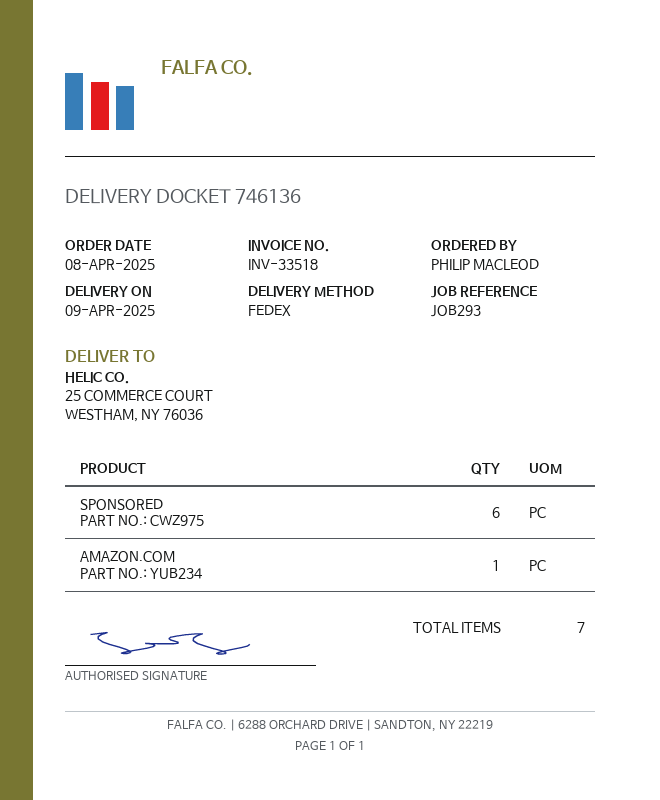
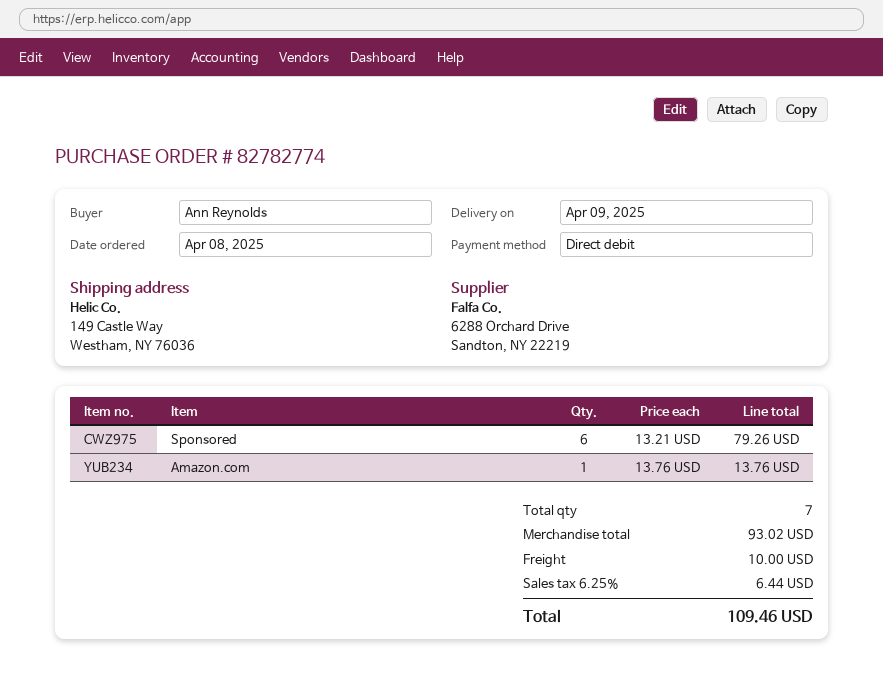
ordered by: PHILIP MACLEOD -> Ann Reynolds
ship to: 25 COMMERCE COURT, WESTHAM, NY 76036 -> 149 Castle Way, Westham, NY 76036

